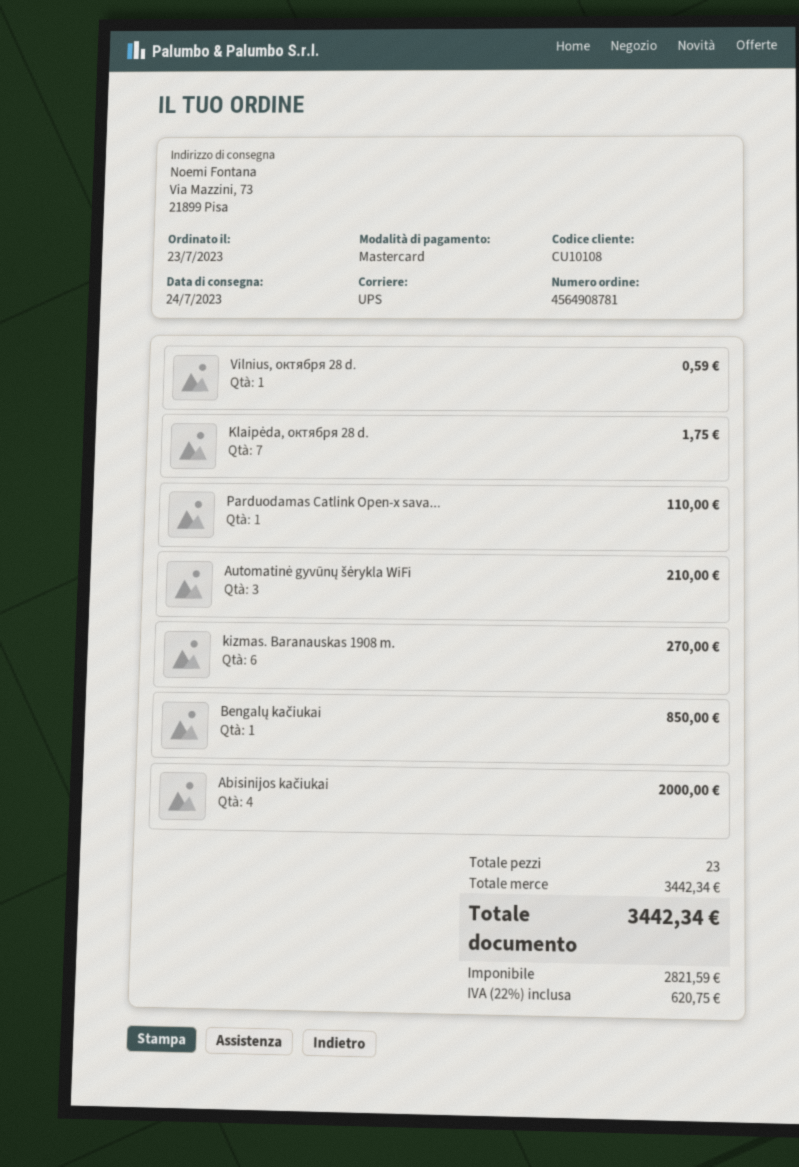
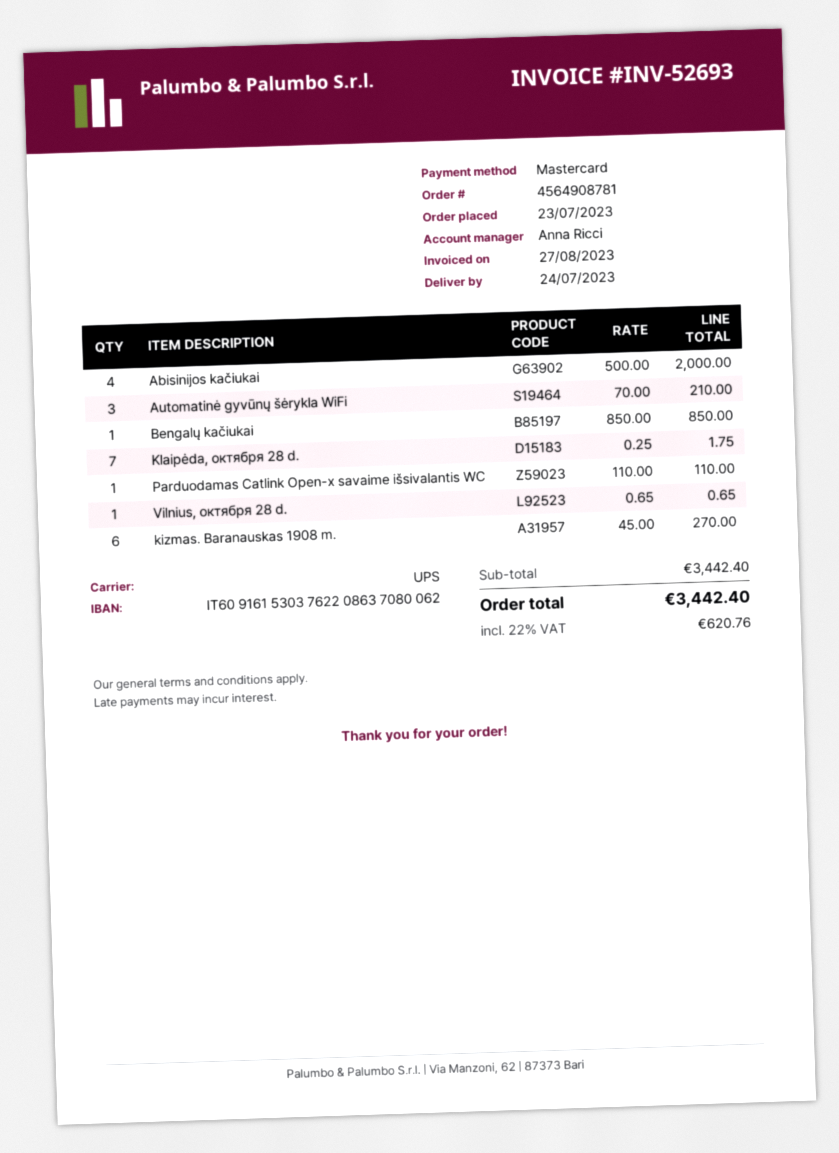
Vilnius, октября 28 d.: 1 for 0.59 -> 1 for 0.65
subtotal: 3442.34 -> 3442.40
tax: 22% = 620.75 -> 22% = 620.76
total: 3442.34 -> 3442.40

